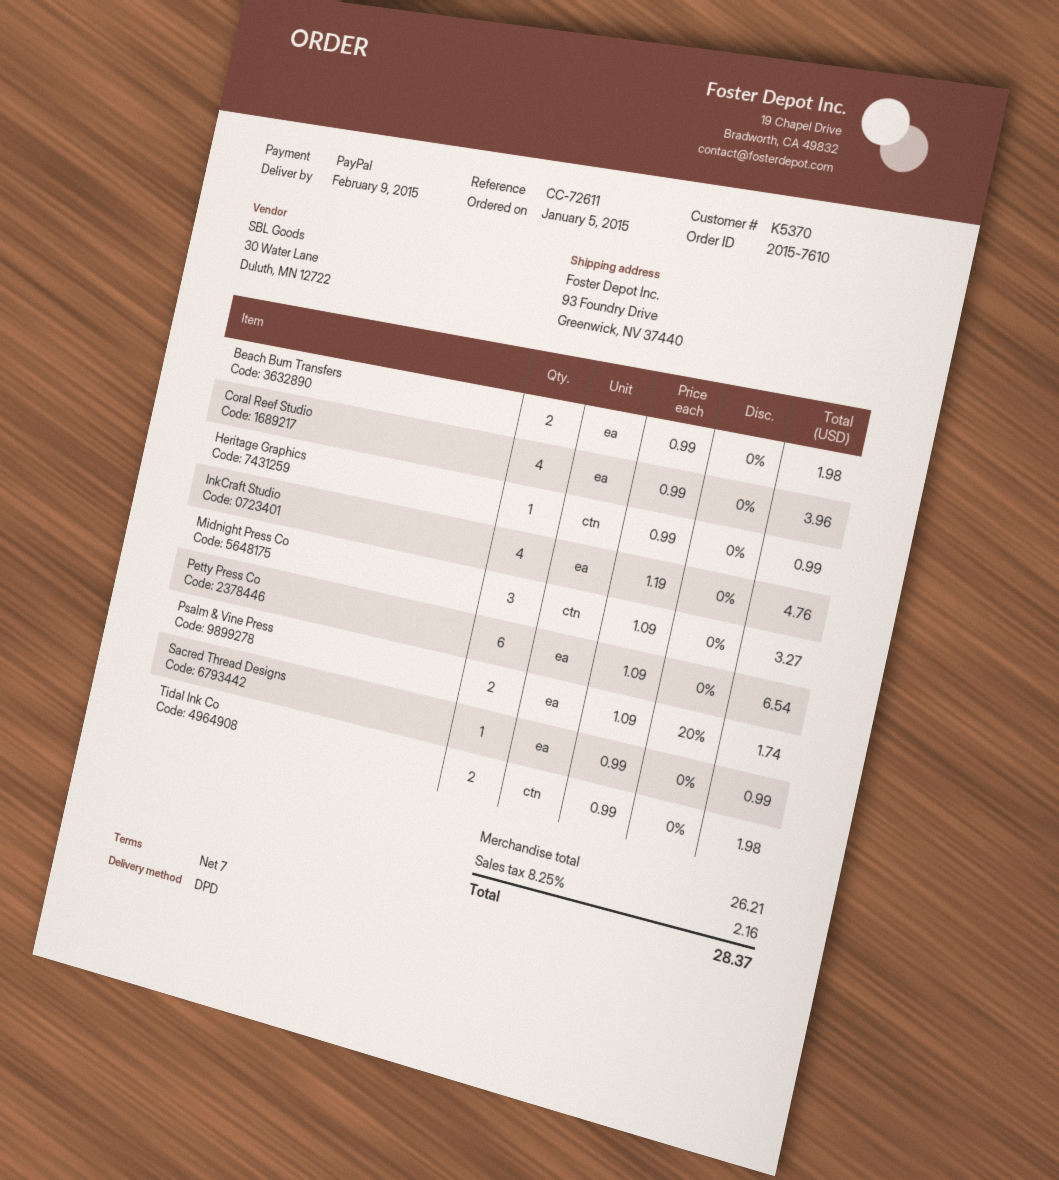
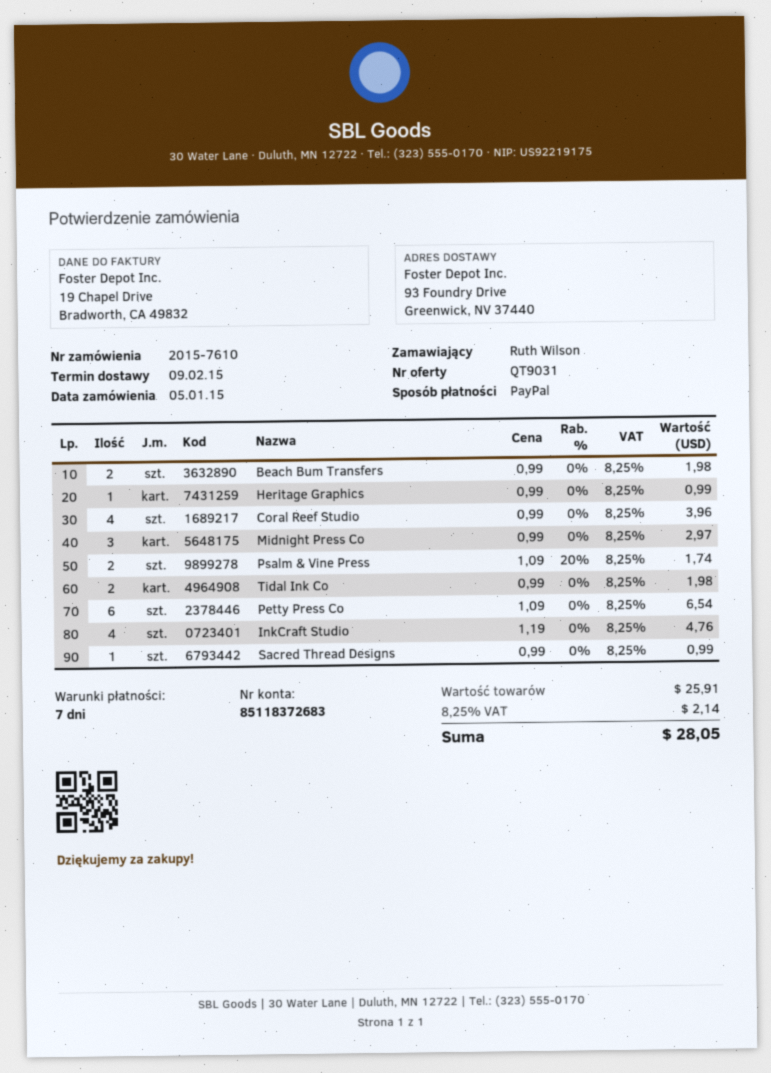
Midnight Press Co: 3 x 1.09 = 3.27 -> 3 x 0.99 = 2.97
subtotal: 26.21 -> 25.91
tax: 8.25% = 2.16 -> 8.25% = 2.14
total: 28.37 -> 28.05

